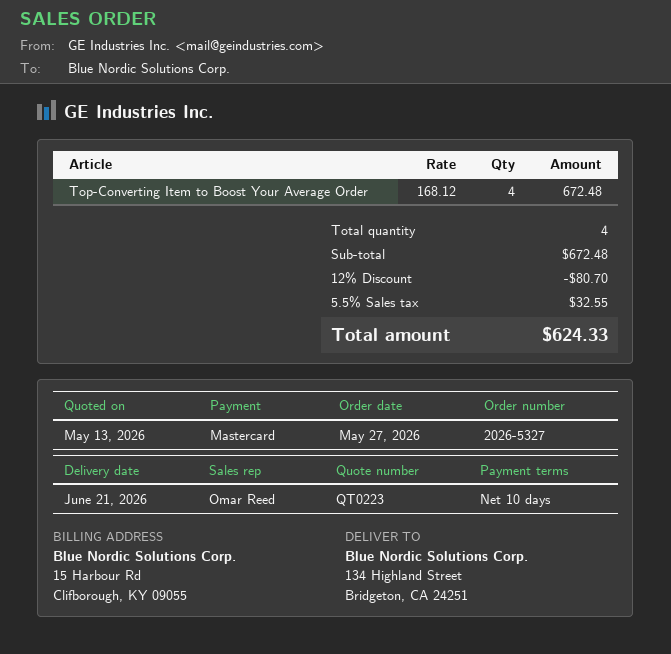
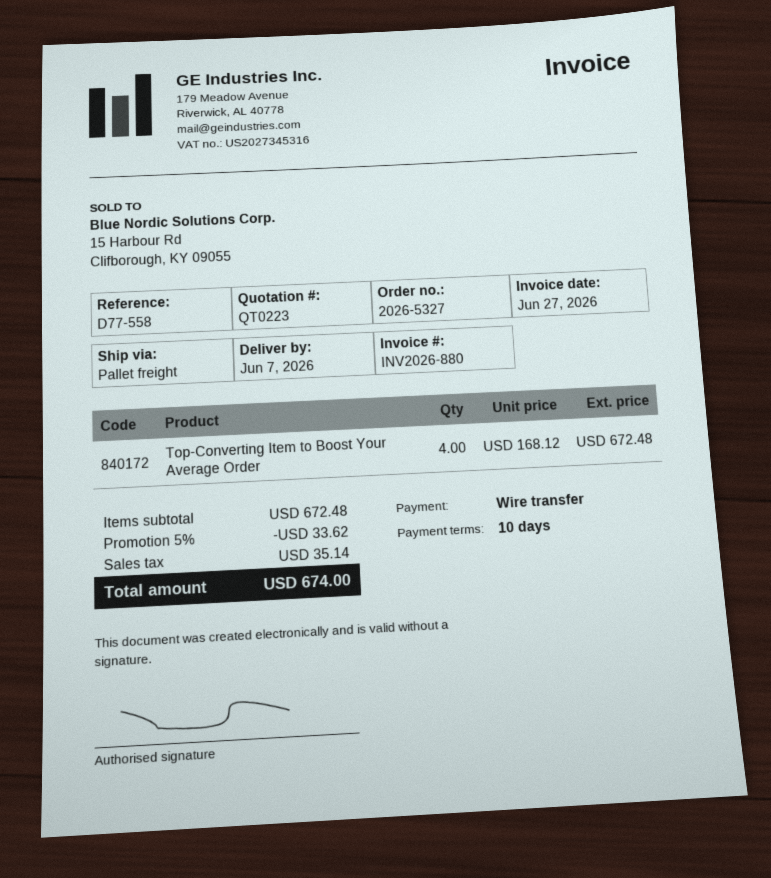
delivery date: 2026-06-21 -> 2026-06-07
payment method: Mastercard -> bank transfer
discount: 12% = 80.70 -> 5% = 33.62
tax: 32.55 -> 35.14
total: 624.33 -> 674.00

